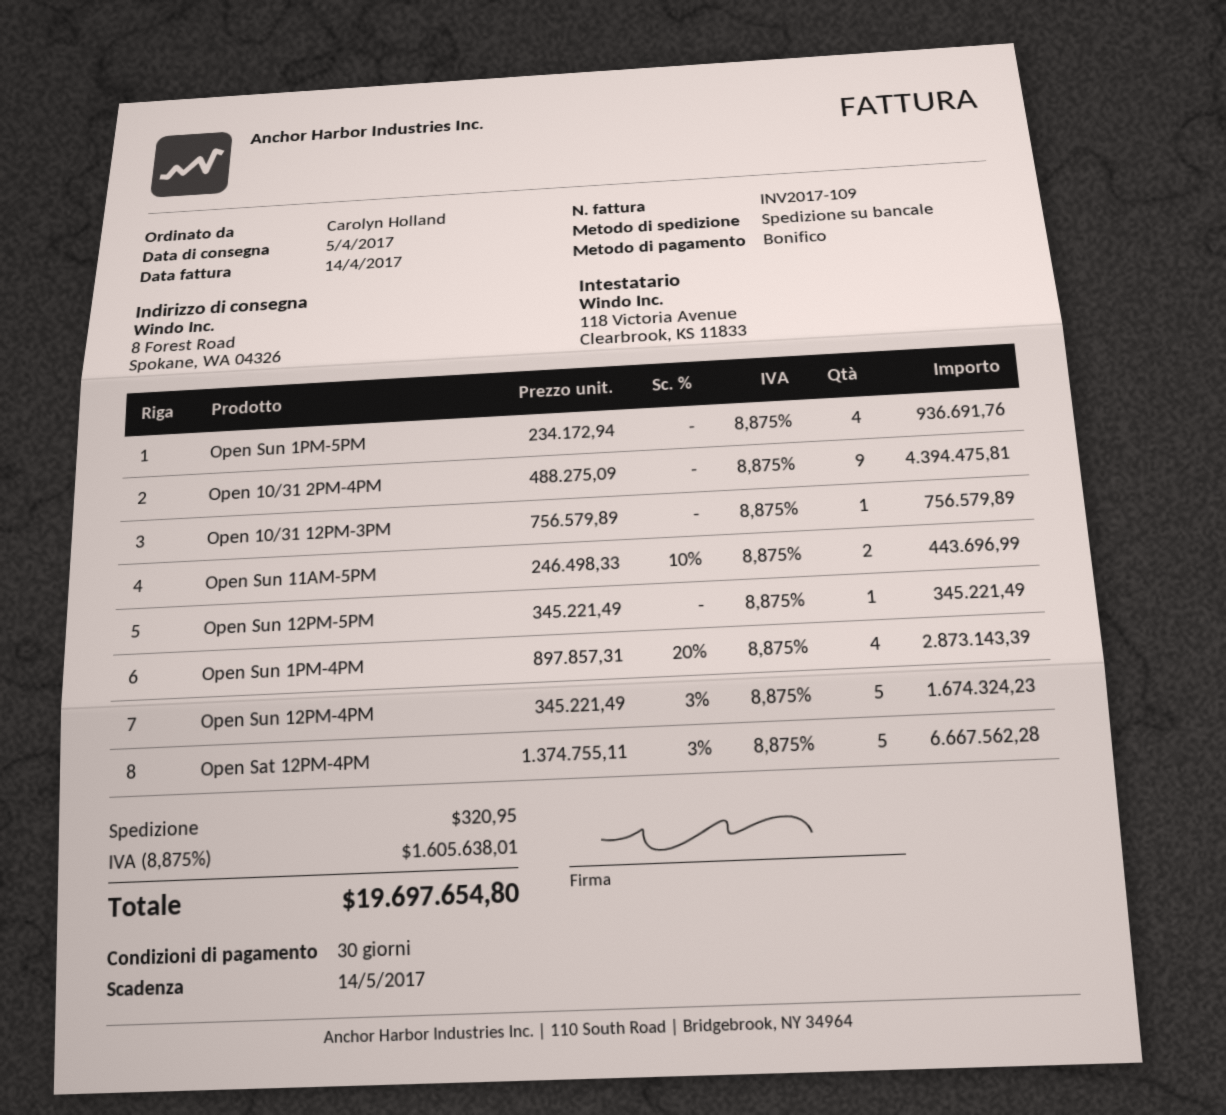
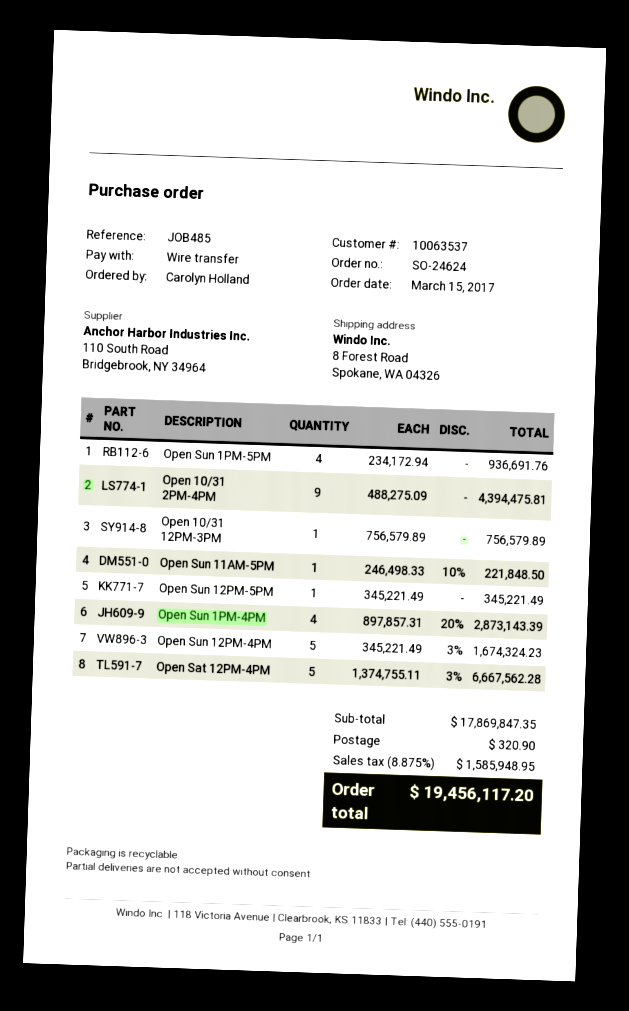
Open Sun 11AM-5PM: 2 x 246498.33 - 10% = 443696.99 -> 1 x 246498.33 - 10% = 221848.50
shipping: 320.95 -> 320.90
tax: 8.875% = 1605638.01 -> 8.875% = 1585948.95
total: 19697654.80 -> 19456117.20

